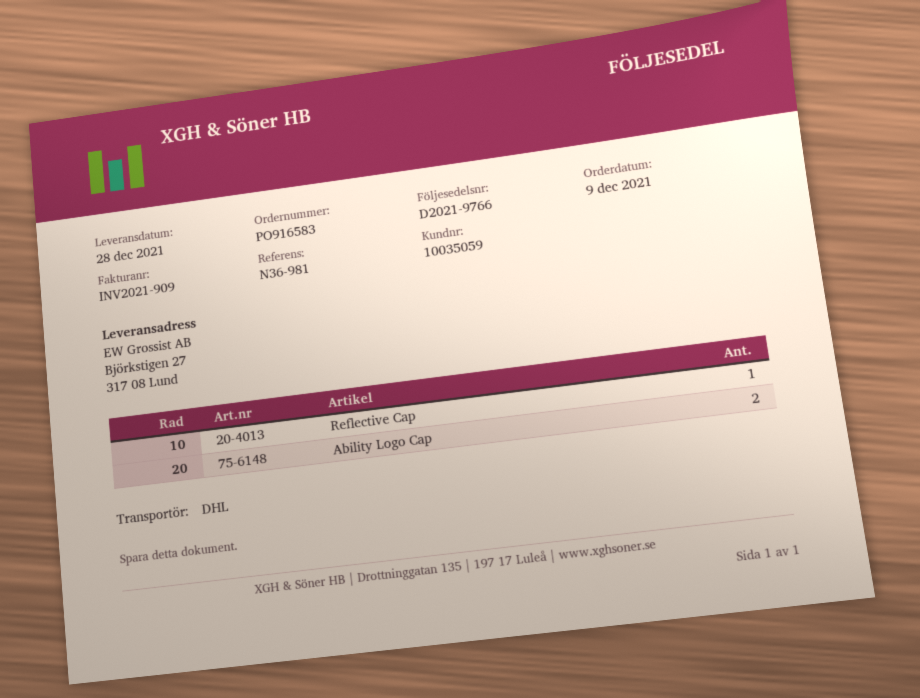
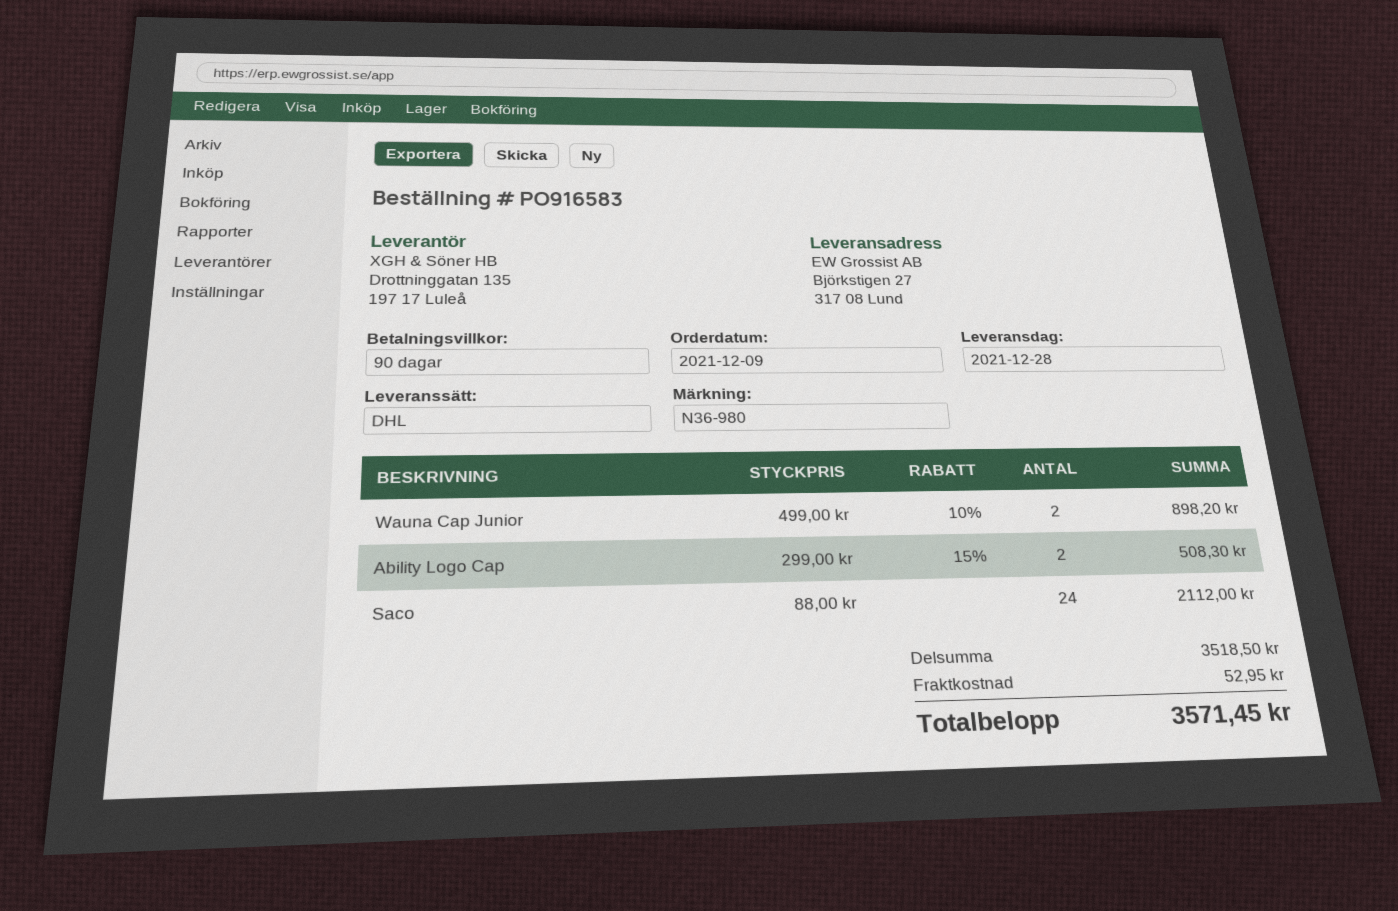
reference: N36-981 -> N36-980
Reflective Cap: 1 -> none
Wauna Cap Junior: none -> 2
Saco: none -> 24

